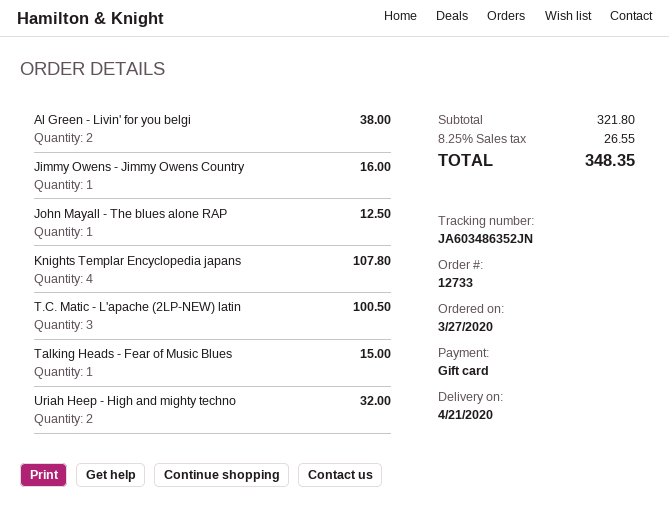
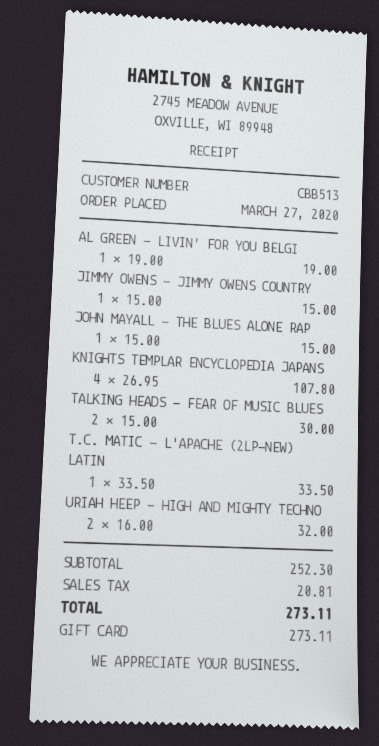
Al Green - Livin' for you belgi: 2 for 38.00 -> 1 for 19.00
Jimmy Owens - Jimmy Owens Country: 1 for 16.00 -> 1 for 15.00
John Mayall - The blues alone RAP: 1 for 12.50 -> 1 for 15.00
T.C. Matic - L'apache (2LP-NEW) latin: 3 for 100.50 -> 1 for 33.50
Talking Heads - Fear of Music Blues: 1 for 15.00 -> 2 for 30.00
subtotal: 321.80 -> 252.30
tax: 26.55 -> 20.81
total: 348.35 -> 273.11

